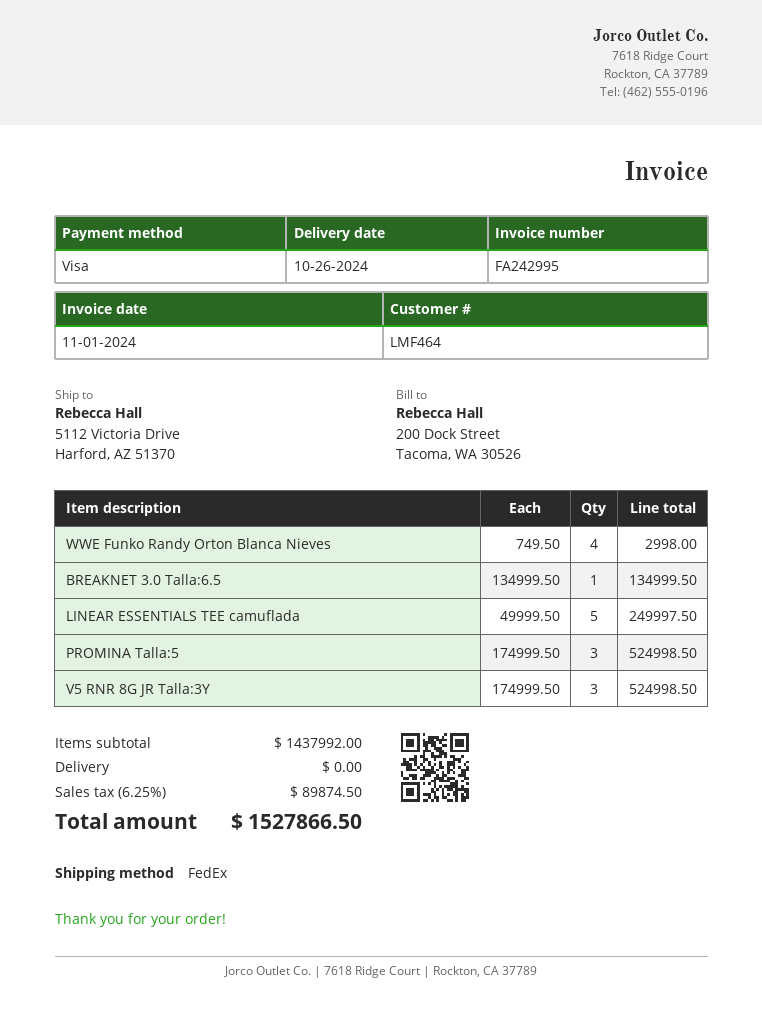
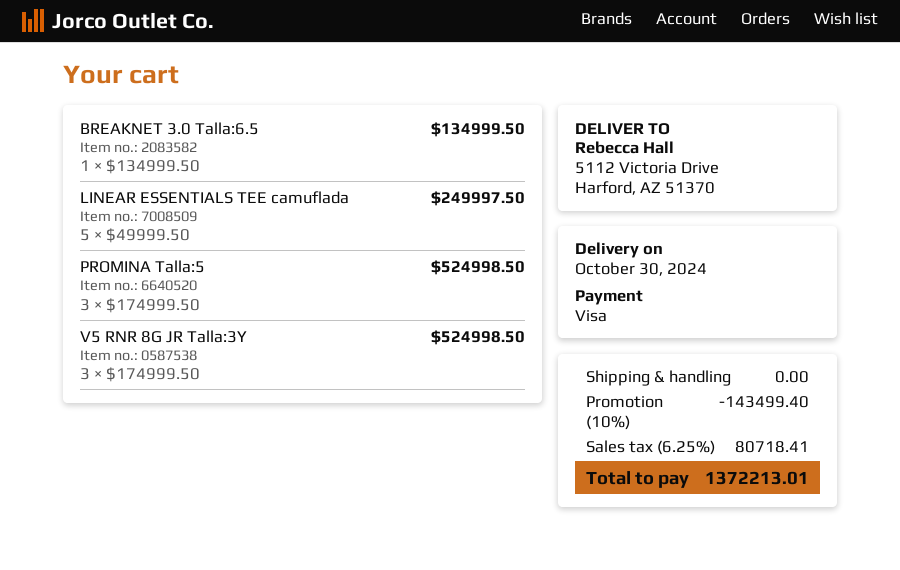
delivery date: 2024-10-26 -> 2024-10-30
WWE Funko Randy Orton Blanca Nieves: 4 x 749.50 = 2998.00 -> none
discount: none -> 10% = 143499.40
tax: 6.25% = 89874.50 -> 6.25% = 80718.41
total: 1527866.50 -> 1372213.01

